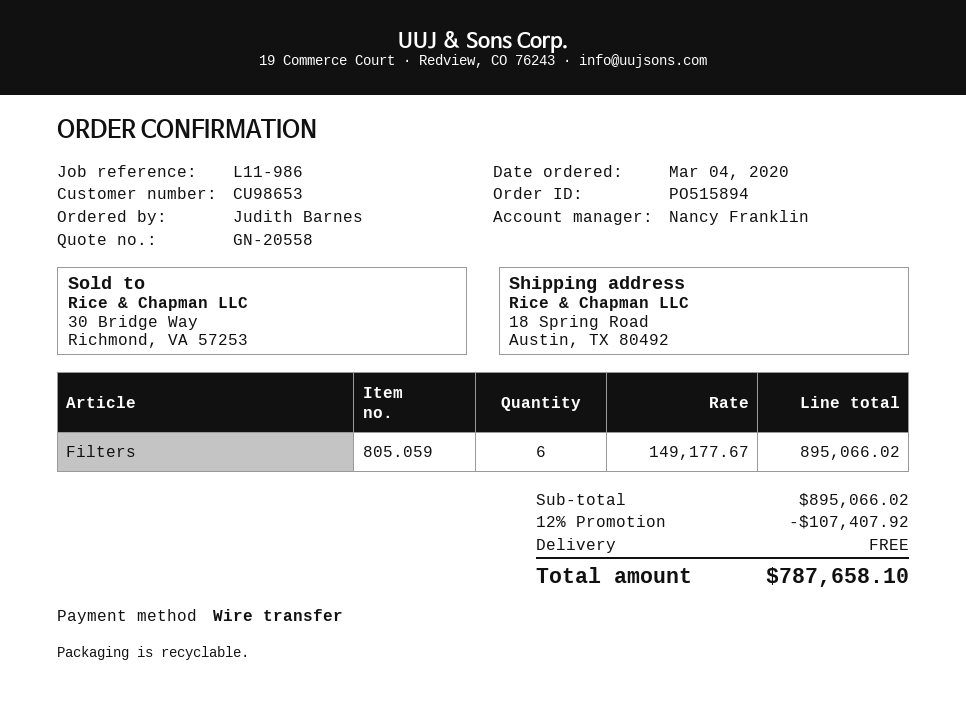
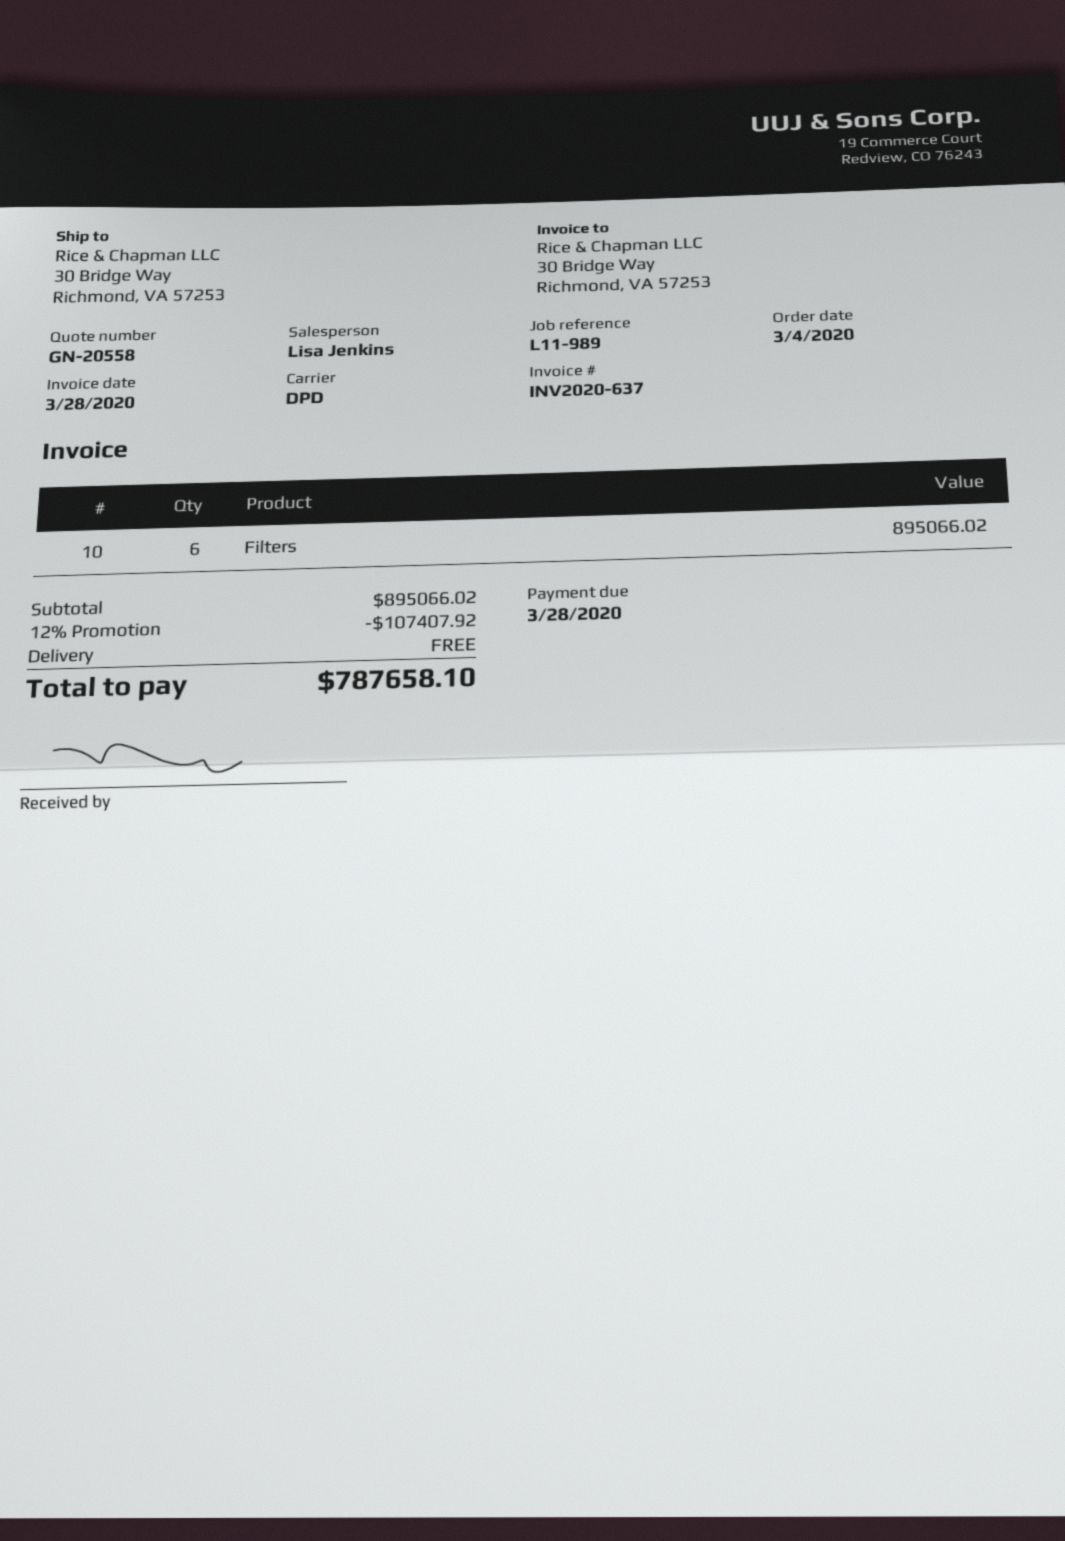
reference: L11-986 -> L11-989
sales rep: Nancy Franklin -> Lisa Jenkins
ship to: 18 Spring Road, Austin, TX 80492 -> 30 Bridge Way, Richmond, VA 57253

